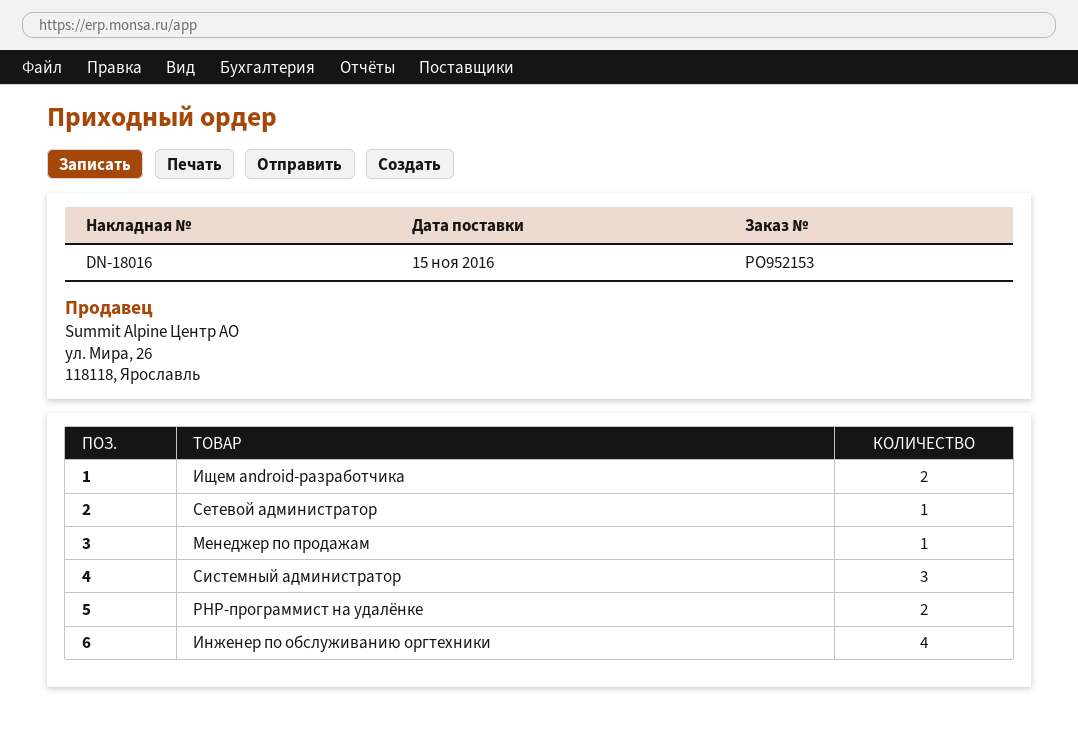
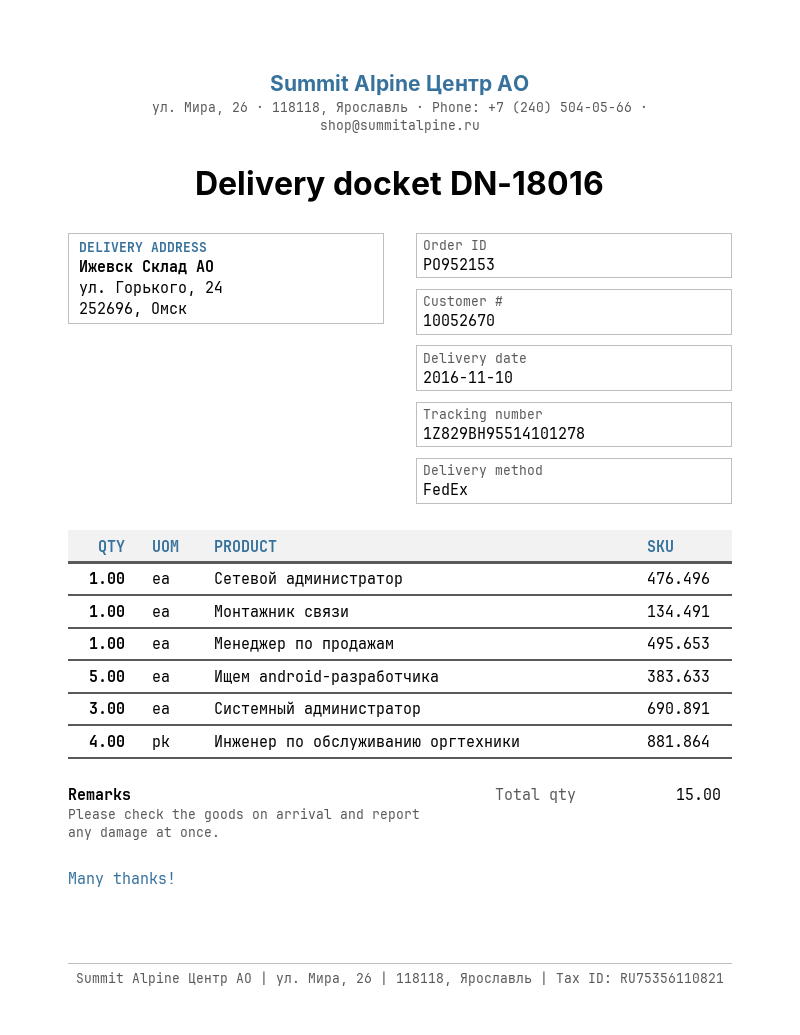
delivery date: 2016-11-15 -> 2016-11-10
Ищем android-разработчика: 2 -> 5
PHP-программист на удалёнке: 2 -> none
Монтажник связи: none -> 1

